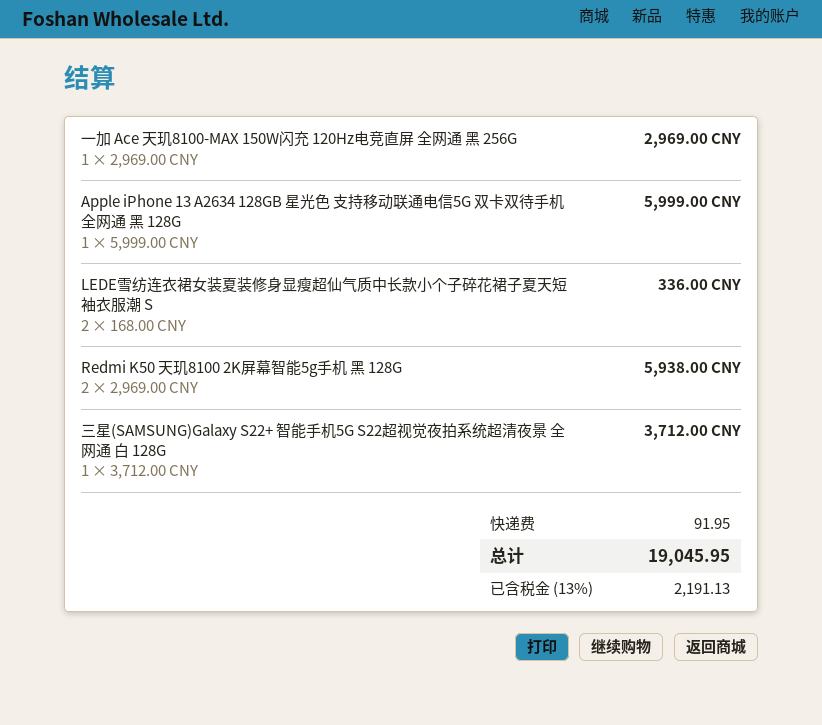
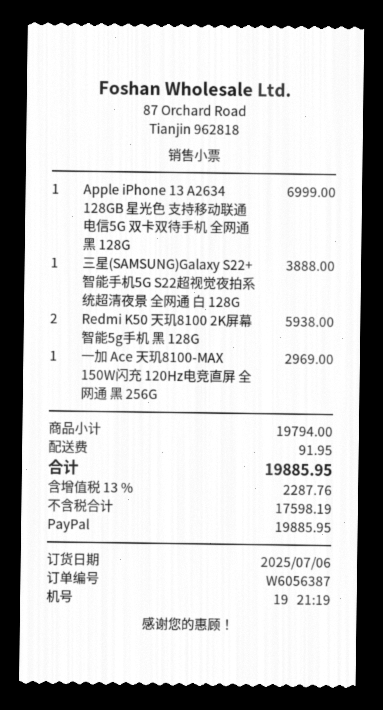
Apple iPhone 13 A2634 128GB 星光色 支持移动联通电信5G 双卡双待手机 全网通 黑 128G: 1 for 5999.00 -> 1 for 6999.00
LEDE雪纺连衣裙女装夏装修身显瘦超仙气质中长款小个子碎花裙子夏天短袖衣服潮 S: 2 for 336.00 -> none
三星(SAMSUNG)Galaxy S22+ 智能手机5G S22超视觉夜拍系统超清夜景 全网通 白 128G: 1 for 3712.00 -> 1 for 3888.00
tax: 13% = 2191.13 -> 13% = 2287.76
total: 19045.95 -> 19885.95

